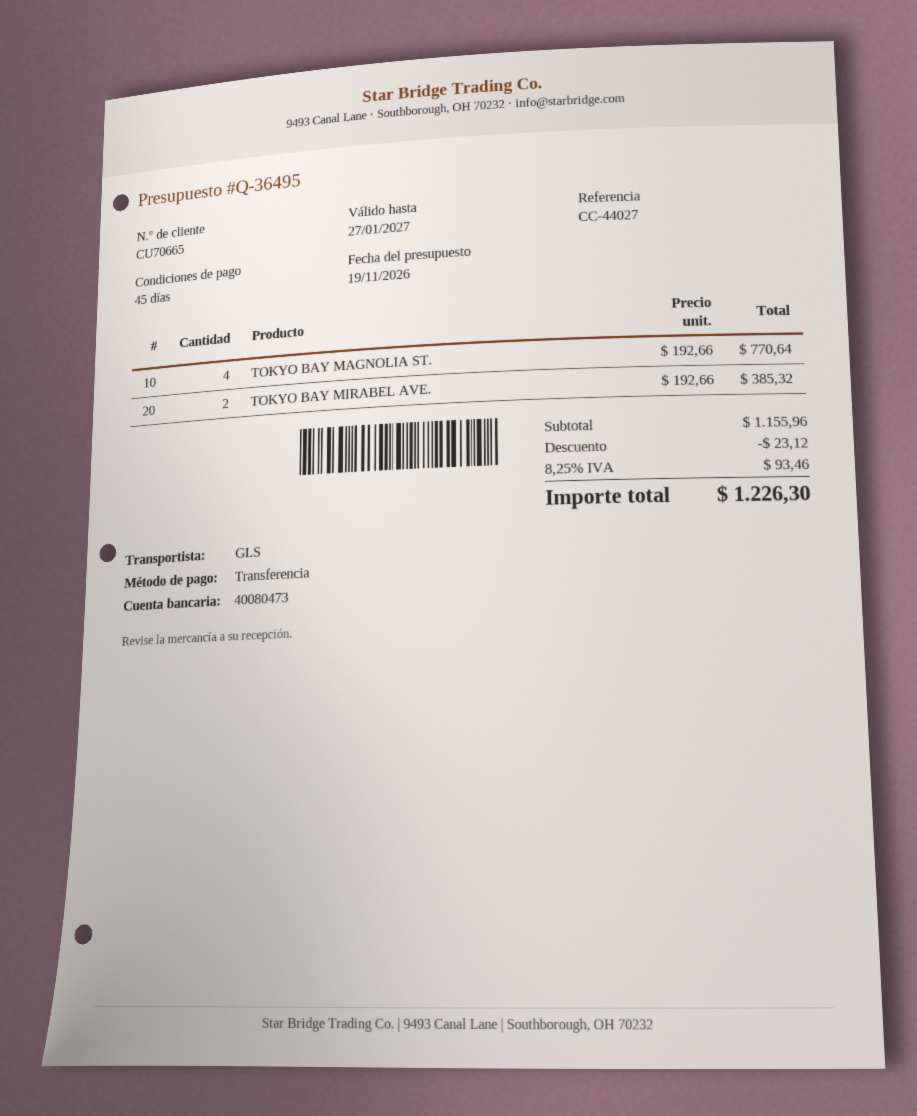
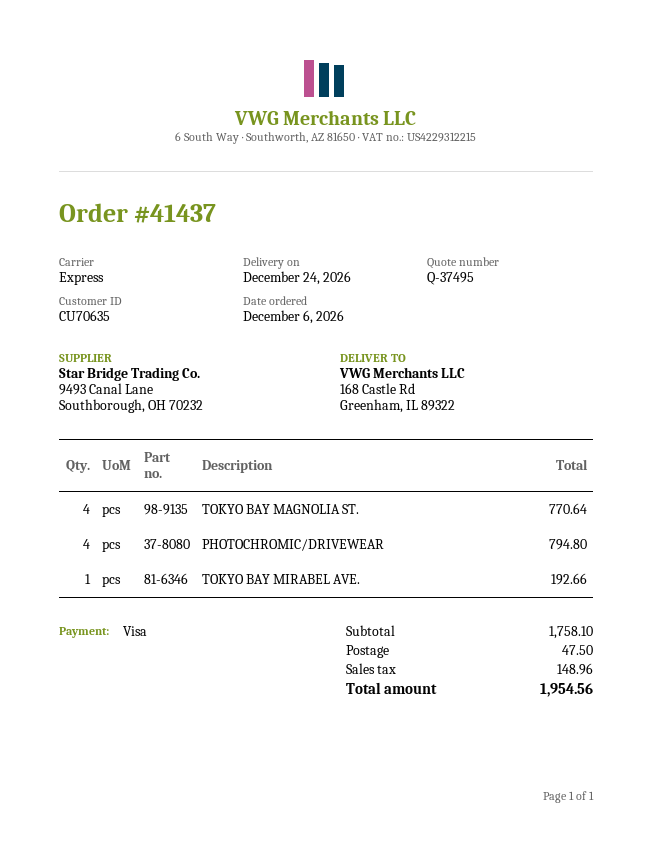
quote number: Q-36495 -> Q-37495
customer number: CU70665 -> CU70635
payment method: bank transfer -> Visa
shipping method: GLS -> express
TOKYO BAY MIRABEL AVE.: 2 for 385.32 -> 1 for 192.66
PHOTOCHROMIC/DRIVEWEAR: none -> 4 for 794.80
subtotal: 1155.96 -> 1758.10
discount: 23.12 -> none
shipping: none -> 47.50
tax: 93.46 -> 148.96
total: 1226.30 -> 1954.56

